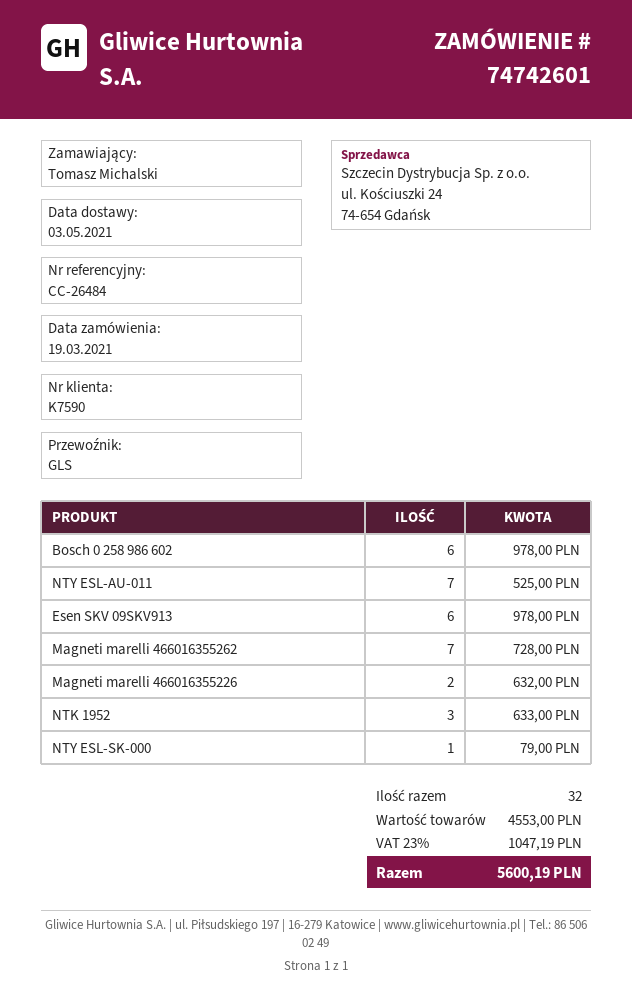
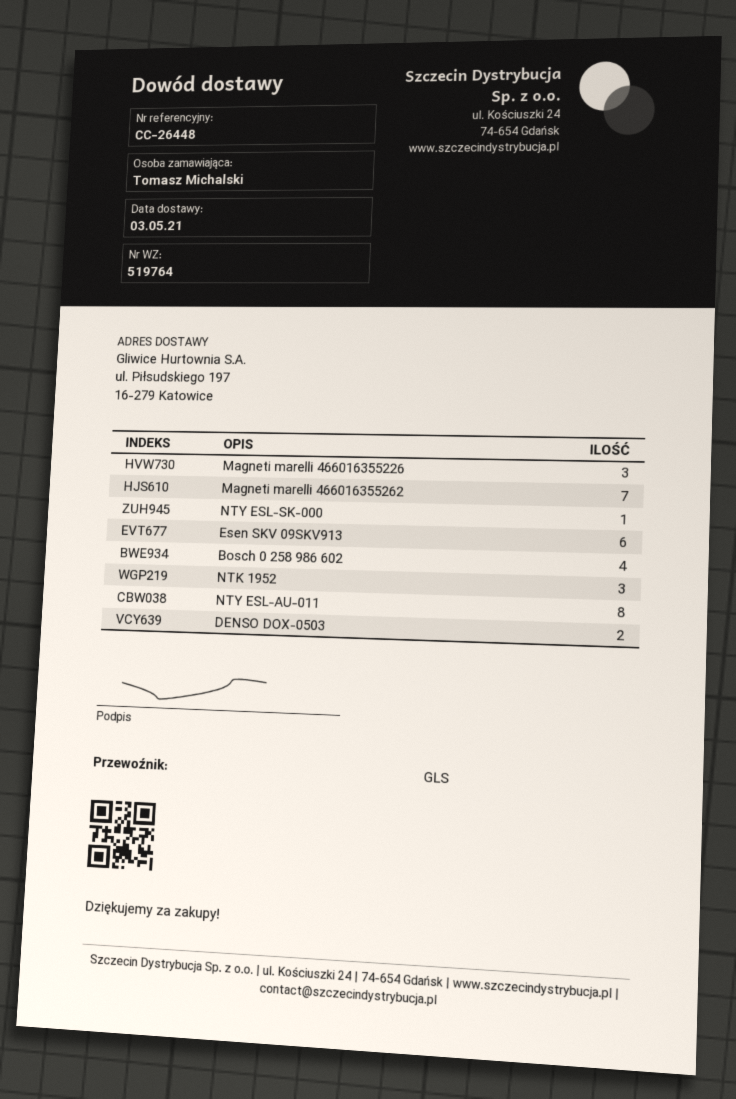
reference: CC-26484 -> CC-26448
Bosch 0 258 986 602: 6 -> 4
NTY ESL-AU-011: 7 -> 8
Magneti marelli 466016355226: 2 -> 3
DENSO DOX-0503: none -> 2

